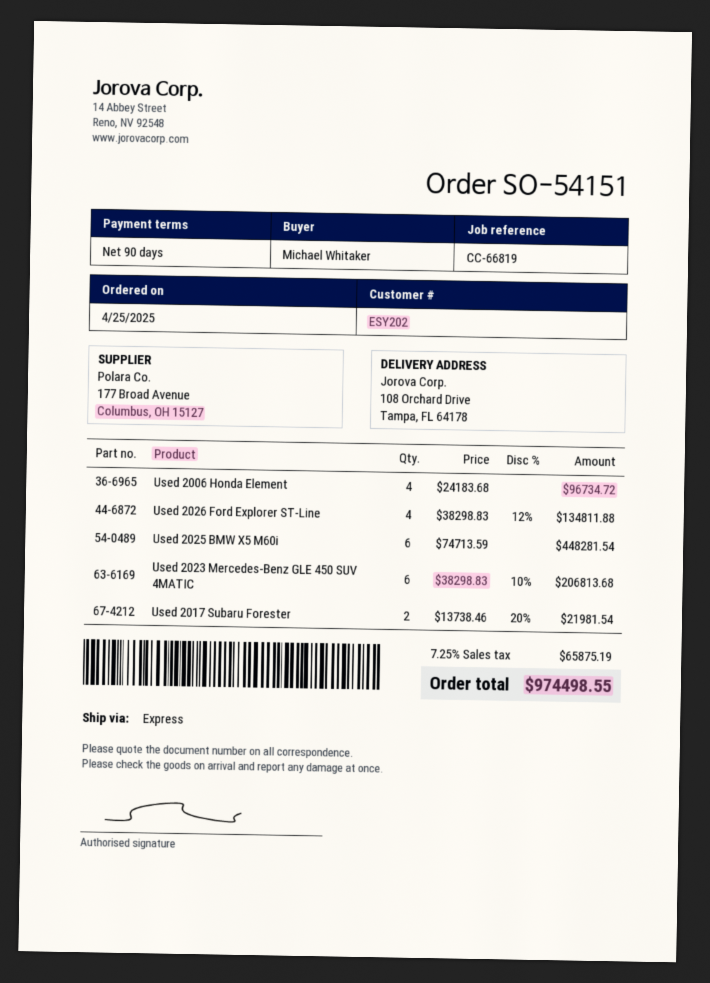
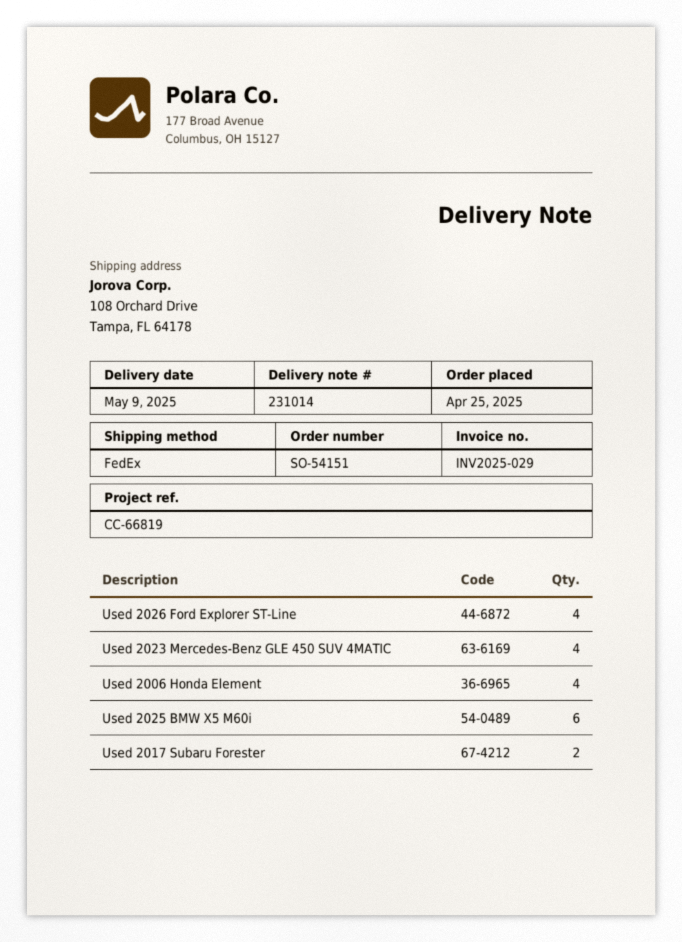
shipping method: express -> FedEx
Used 2023 Mercedes-Benz GLE 450 SUV 4MATIC: 6 -> 4

